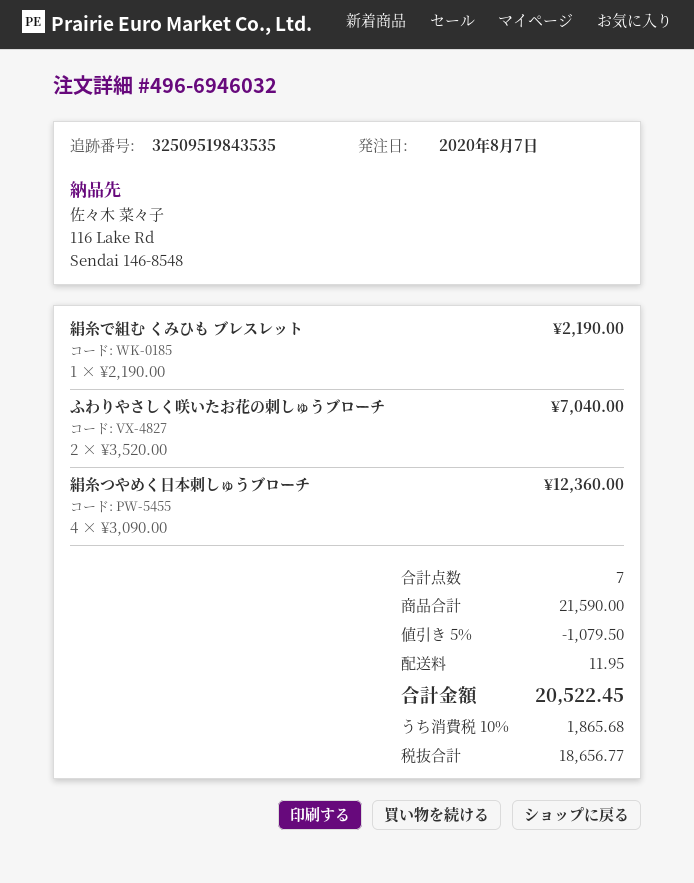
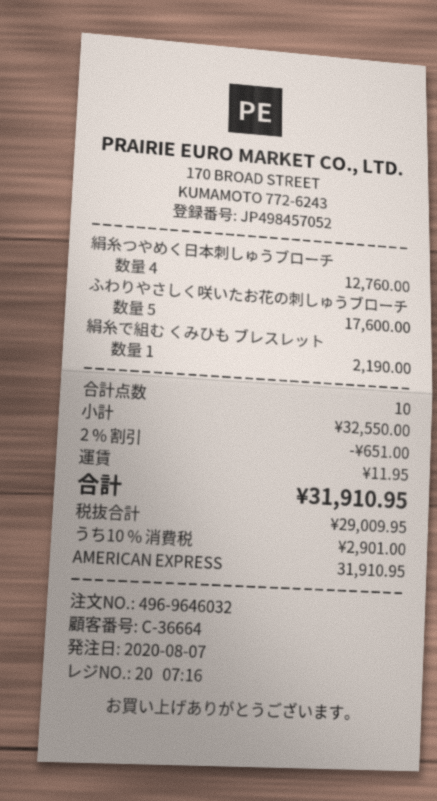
order number: 496-6946032 -> 496-9646032
ふわりやさしく咲いたお花の刺しゅうブローチ: 2 for 7040.00 -> 5 for 17600.00
絹糸つやめく日本刺しゅうブローチ: 4 for 12360.00 -> 4 for 12760.00
total quantity: 7 -> 10
subtotal: 21590.00 -> 32550.00
discount: 5% = 1079.50 -> 2% = 651.00
net: 18656.77 -> 29009.95
tax: 10% = 1865.68 -> 10% = 2901.00
total: 20522.45 -> 31910.95

